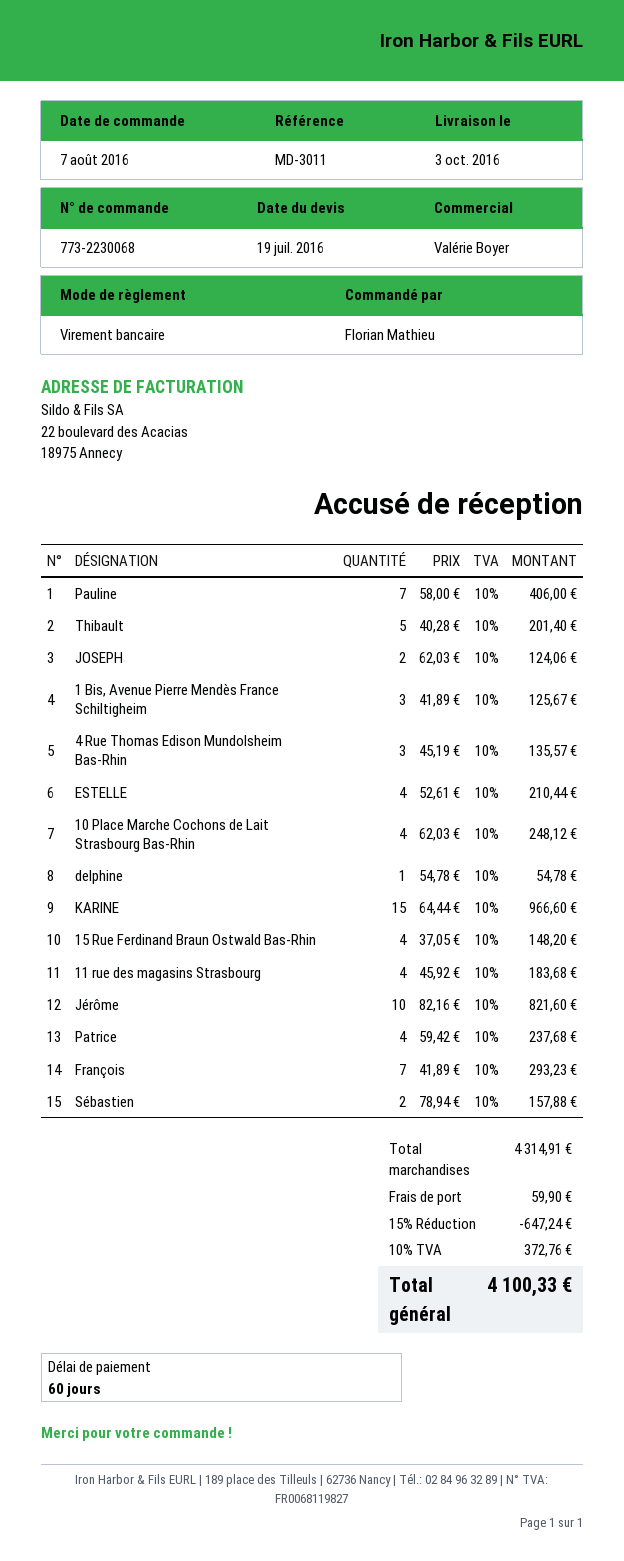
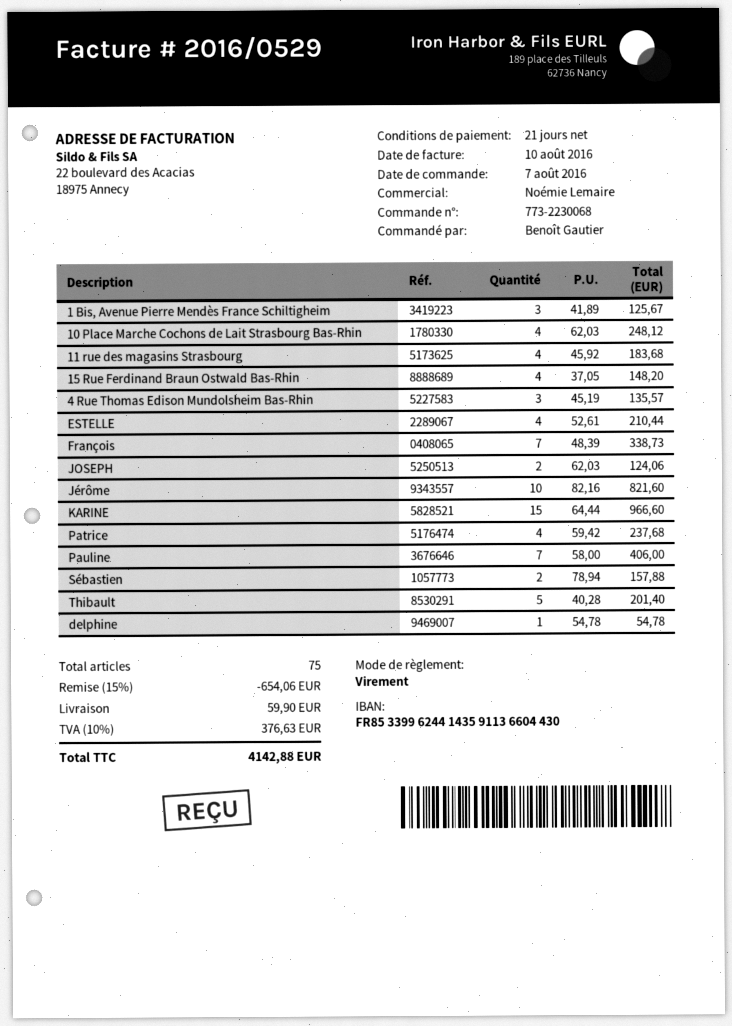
payment terms: 60 days -> 21 days
ordered by: Florian Mathieu -> Benoît Gautier
sales rep: Valérie Boyer -> Noémie Lemaire
François: 7 x 41.89 = 293.23 -> 7 x 48.39 = 338.73
discount: 15% = 647.24 -> 15% = 654.06
tax: 10% = 372.76 -> 10% = 376.63
total: 4100.33 -> 4142.88

